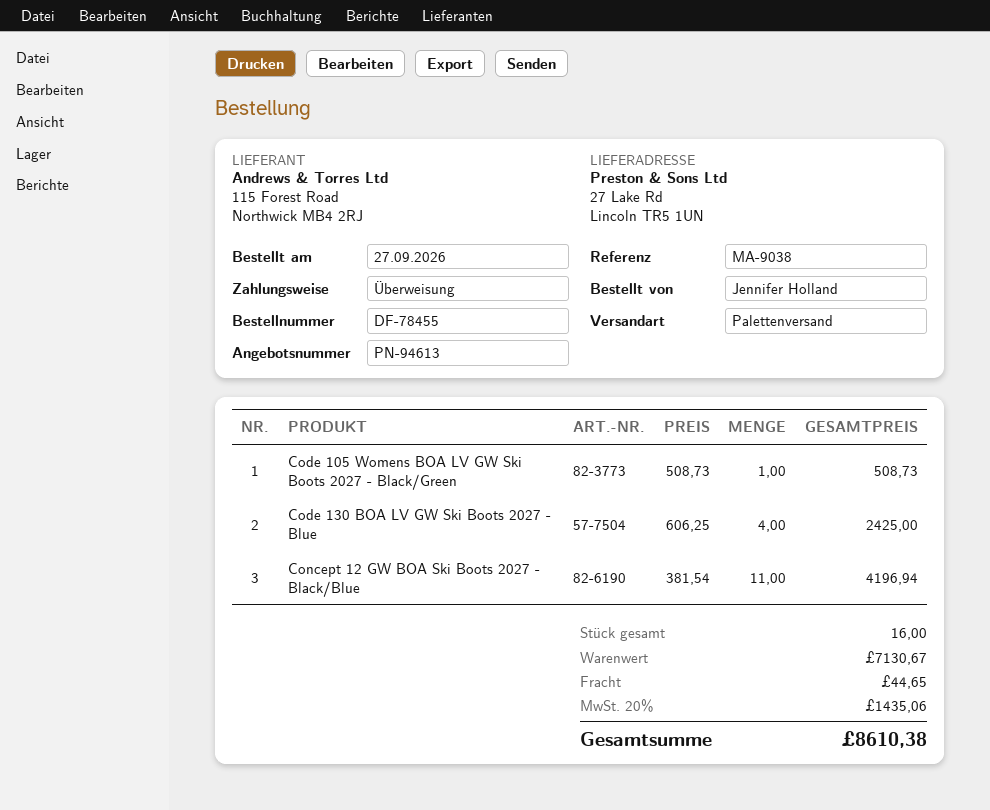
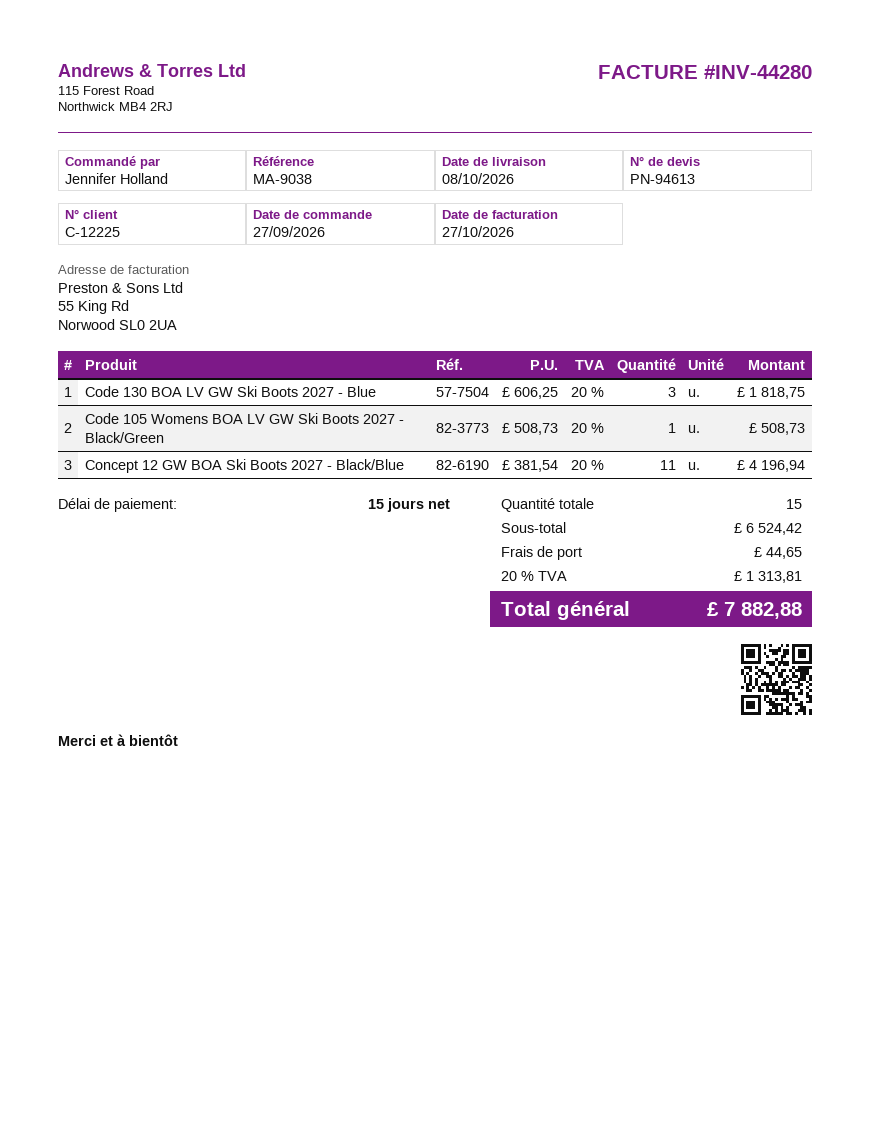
Code 130 BOA LV GW Ski Boots 2027 - Blue: 4 x 606.25 = 2425.00 -> 3 x 606.25 = 1818.75
total quantity: 16 -> 15
subtotal: 7130.67 -> 6524.42
tax: 20% = 1435.06 -> 20% = 1313.81
total: 8610.38 -> 7882.88

